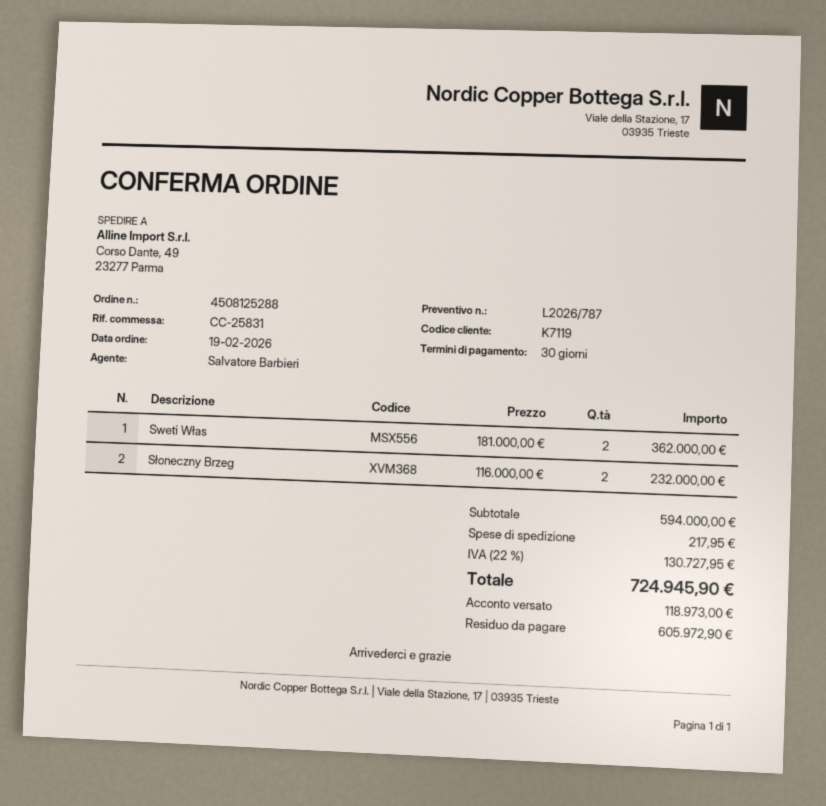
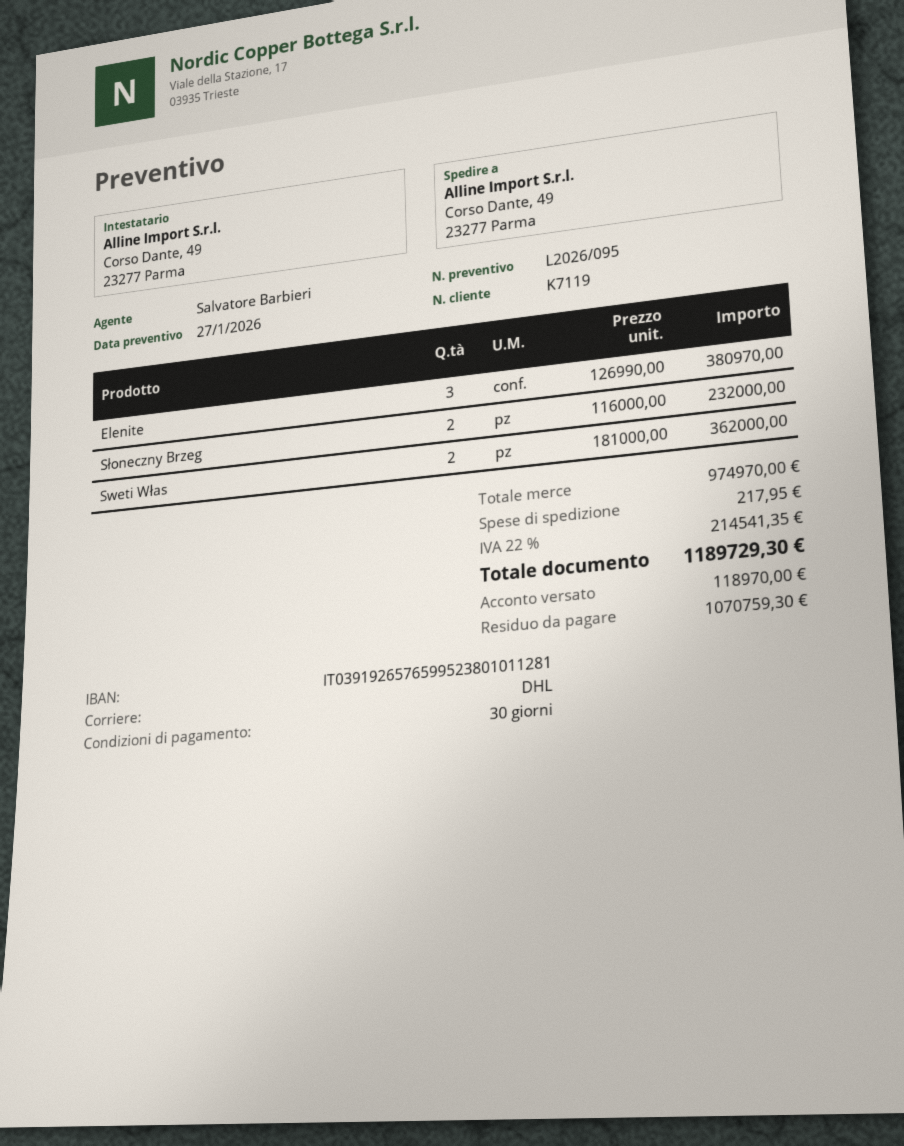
quote number: L2026/787 -> L2026/095
Elenite: none -> 3 x 126990.00 = 380970.00
subtotal: 594000.00 -> 974970.00
tax: 22% = 130727.95 -> 22% = 214541.35
total: 724945.90 -> 1189729.30
deposit: 118973.00 -> 118970.00
balance: 605972.90 -> 1070759.30

